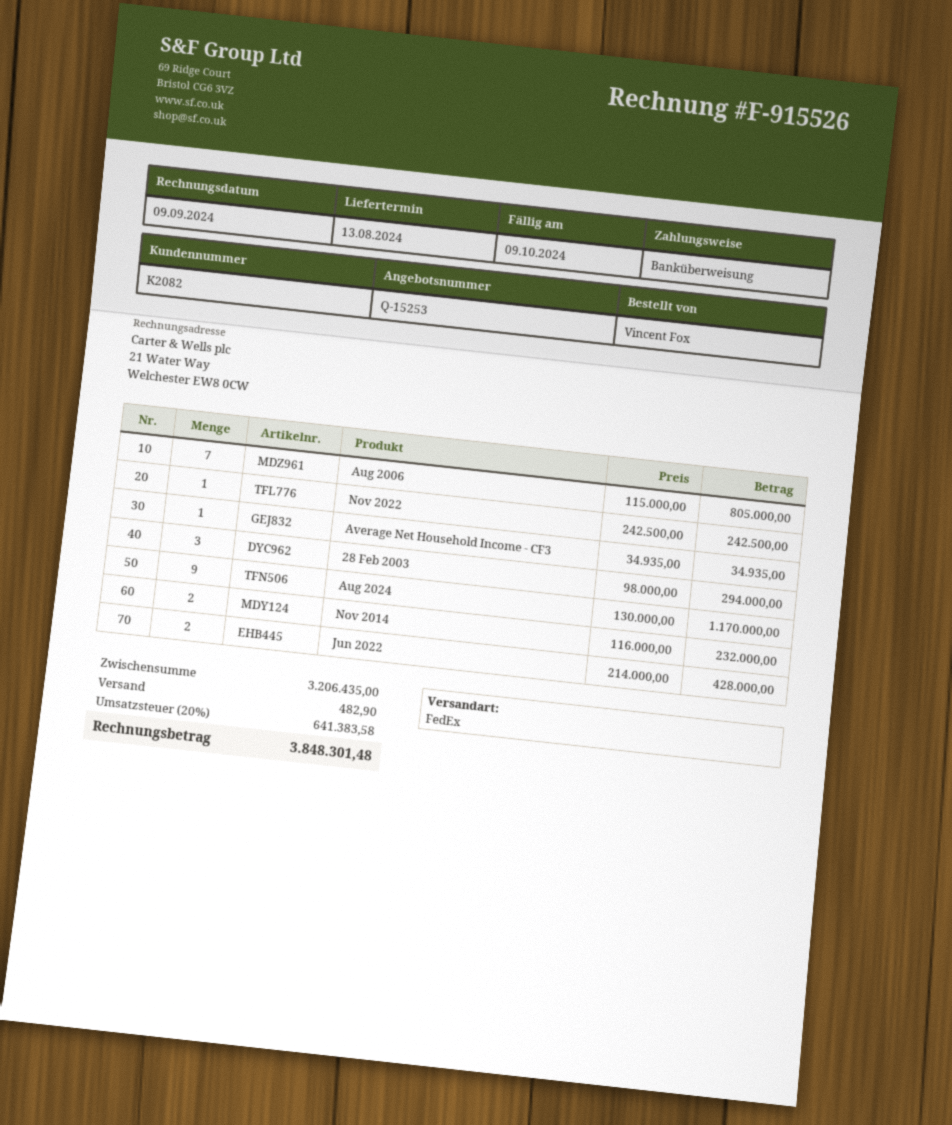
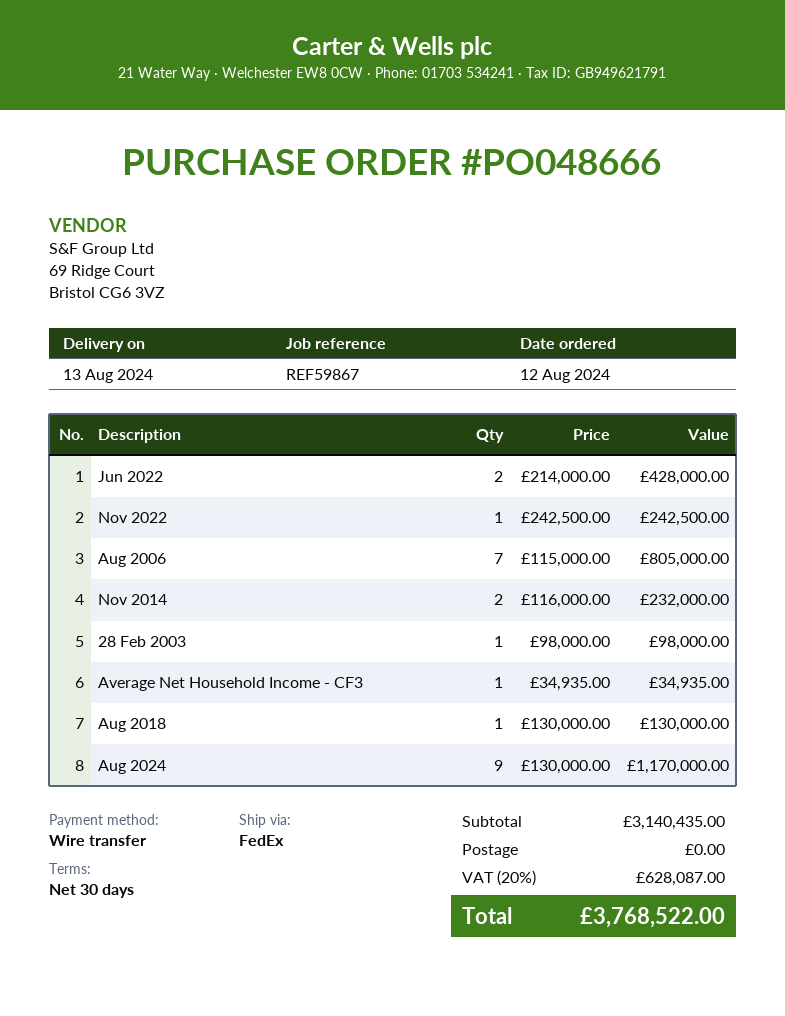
28 Feb 2003: 3 x 98000.00 = 294000.00 -> 1 x 98000.00 = 98000.00
Aug 2018: none -> 1 x 130000.00 = 130000.00
subtotal: 3206435.00 -> 3140435.00
shipping: 482.90 -> 0.00
tax: 20% = 641383.58 -> 20% = 628087.00
total: 3848301.48 -> 3768522.00

